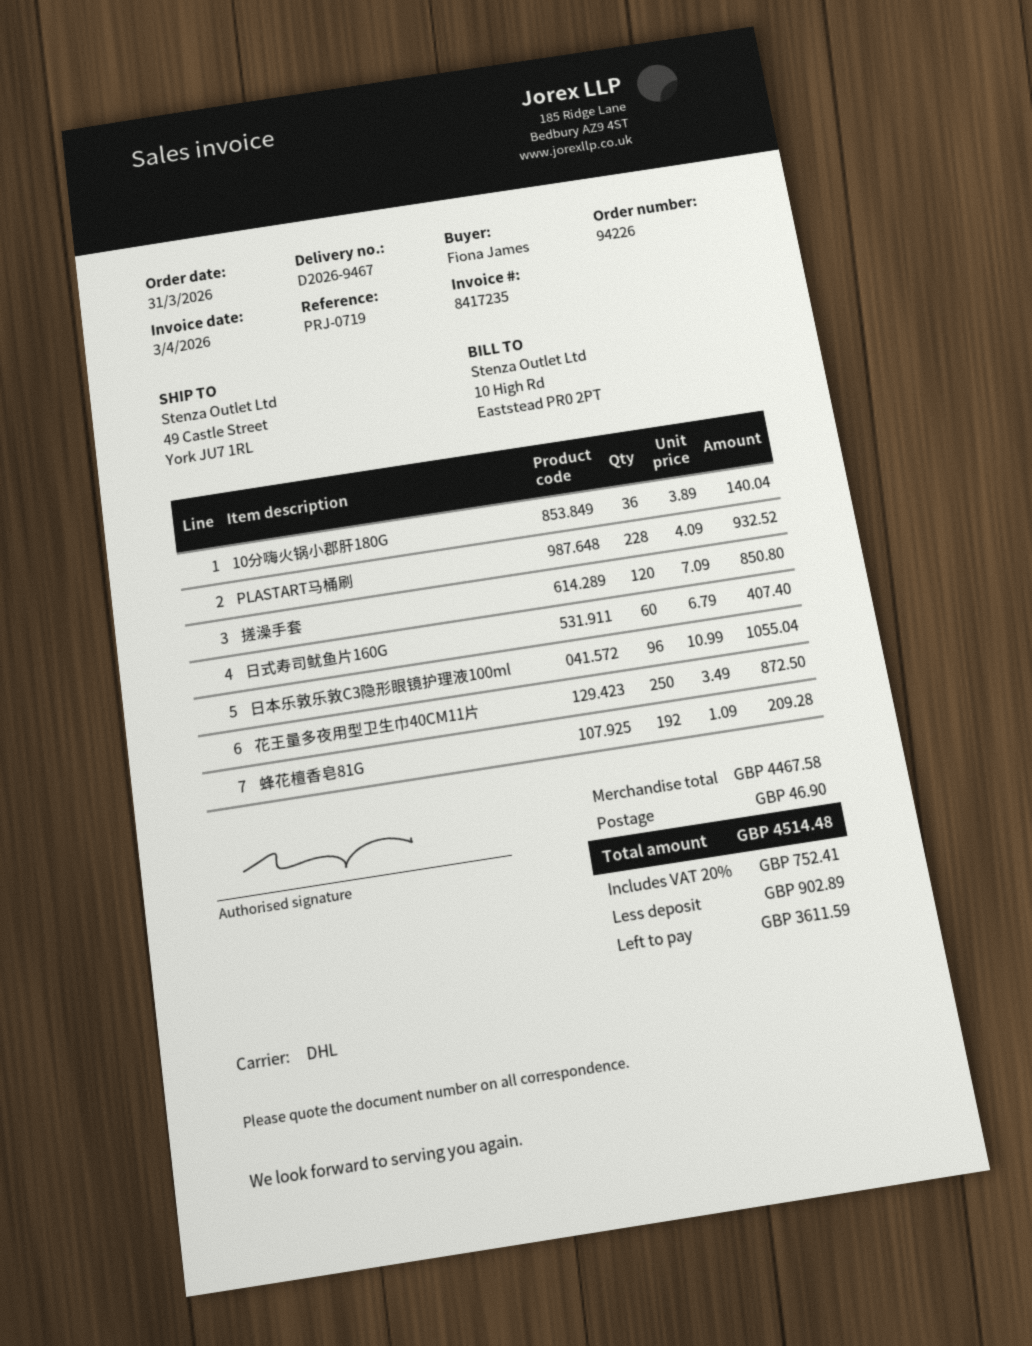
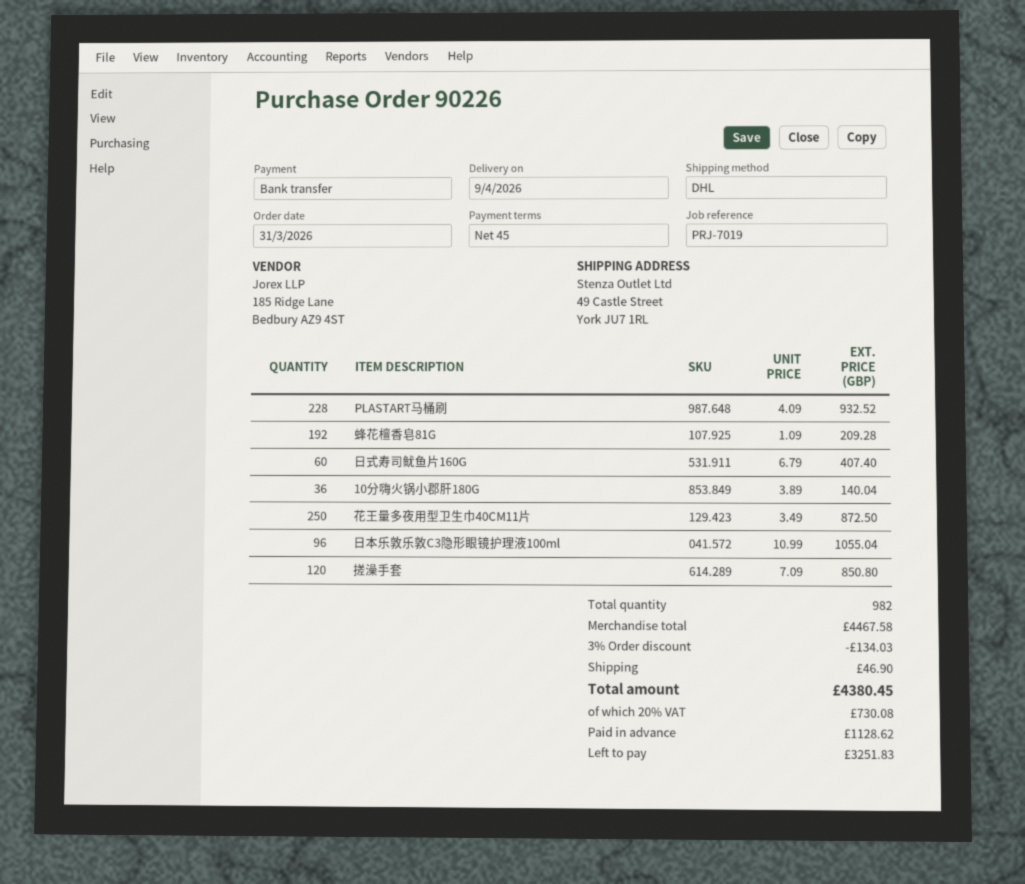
order number: 94226 -> 90226
reference: PRJ-0719 -> PRJ-7019
discount: none -> 3% = 134.03
tax: 20% = 752.41 -> 20% = 730.08
total: 4514.48 -> 4380.45
deposit: 902.89 -> 1128.62
balance: 3611.59 -> 3251.83

